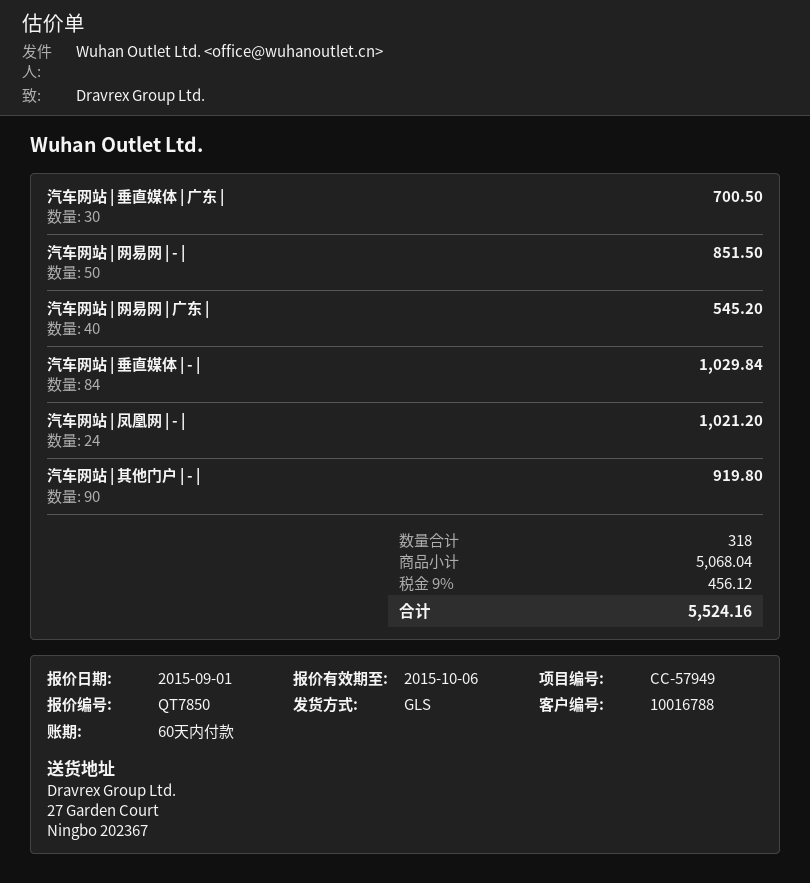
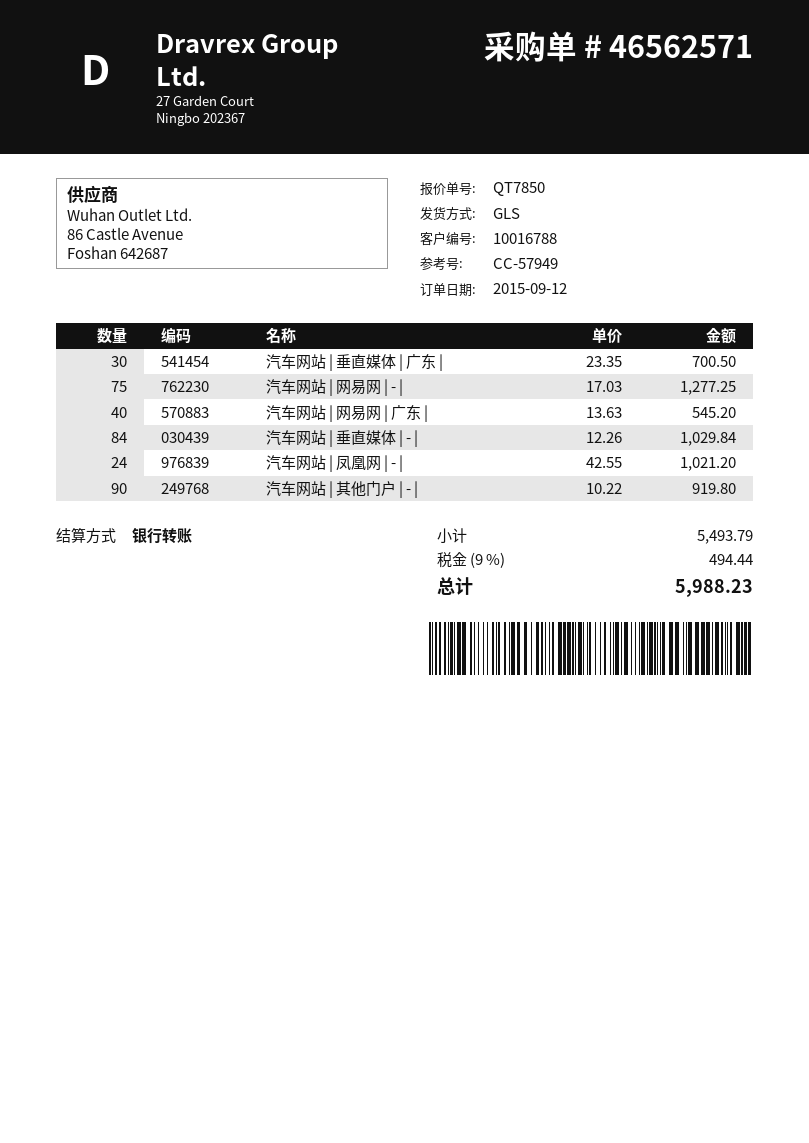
汽车网站 | 网易网 | - |: 50 for 851.50 -> 75 for 1277.25
subtotal: 5068.04 -> 5493.79
tax: 9% = 456.12 -> 9% = 494.44
total: 5524.16 -> 5988.23

